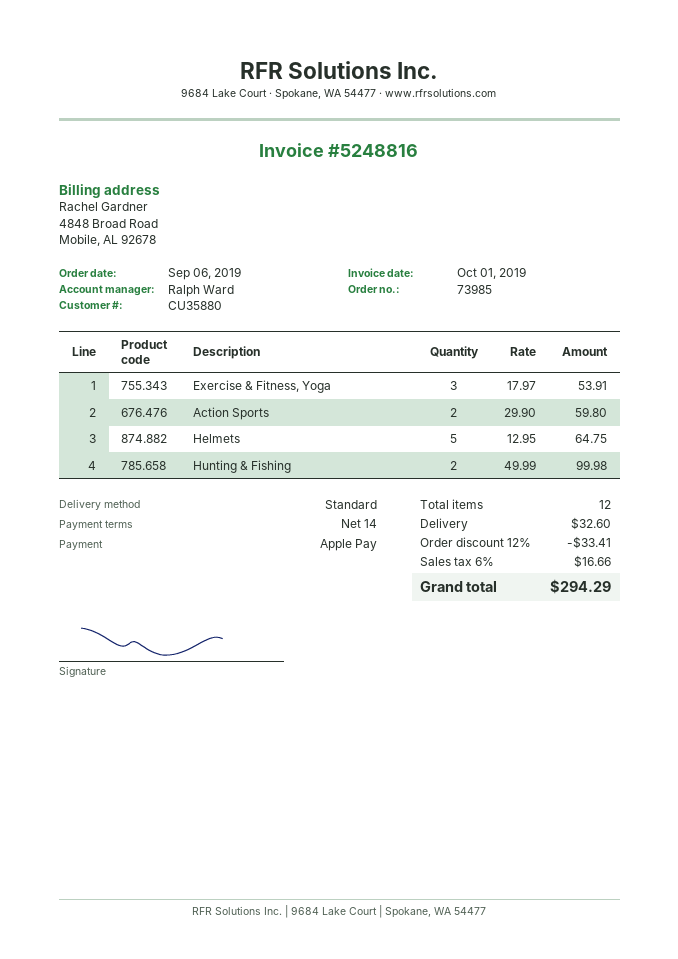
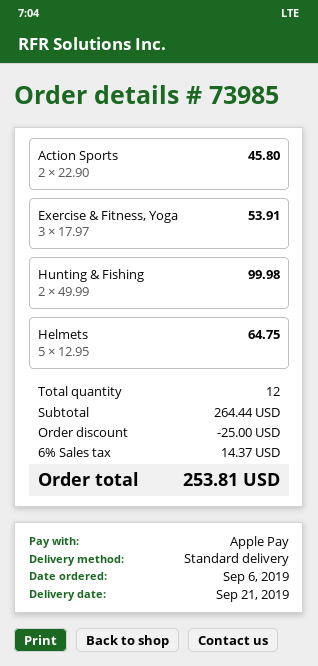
Action Sports: 2 x 29.90 = 59.80 -> 2 x 22.90 = 45.80
discount: 33.41 -> 25.00
shipping: 32.60 -> none
tax: 6% = 16.66 -> 6% = 14.37
total: 294.29 -> 253.81

